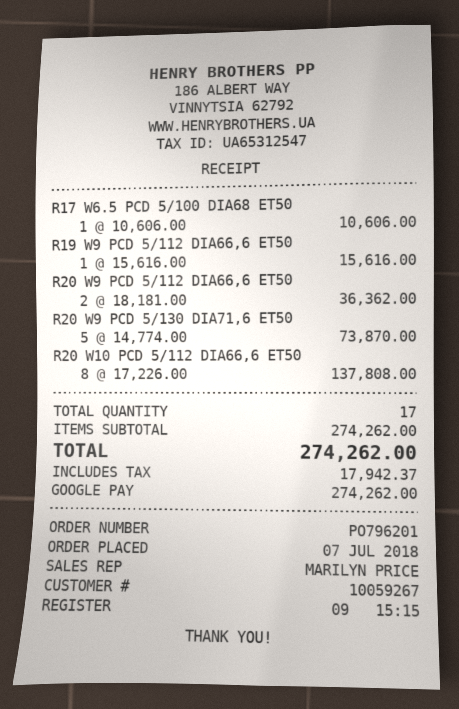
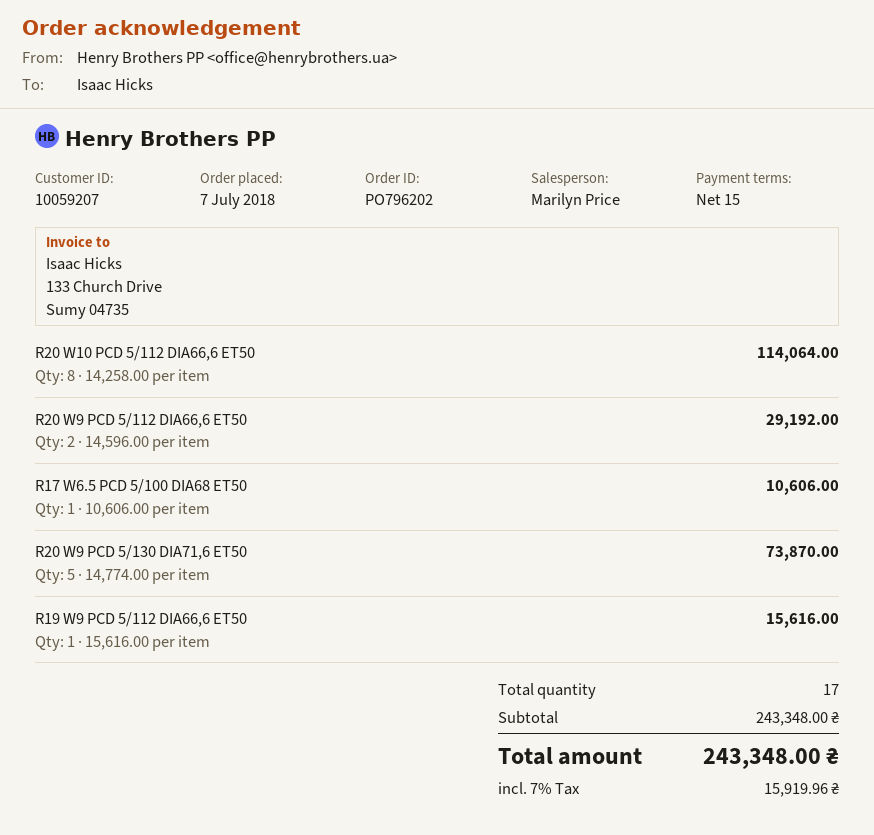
order number: PO796201 -> PO796202
customer number: 10059267 -> 10059207
R20 W9 PCD 5/112 DIA66,6 ET50: 2 x 18181.00 = 36362.00 -> 2 x 14596.00 = 29192.00
R20 W10 PCD 5/112 DIA66,6 ET50: 8 x 17226.00 = 137808.00 -> 8 x 14258.00 = 114064.00
subtotal: 274262.00 -> 243348.00
tax: 17942.37 -> 15919.96
total: 274262.00 -> 243348.00

